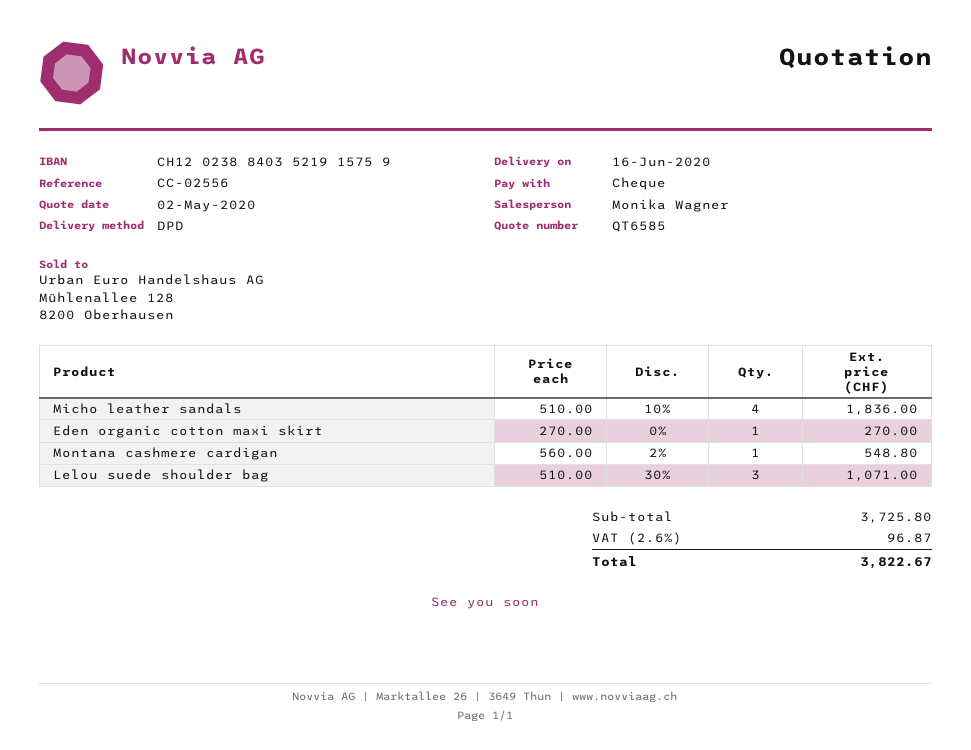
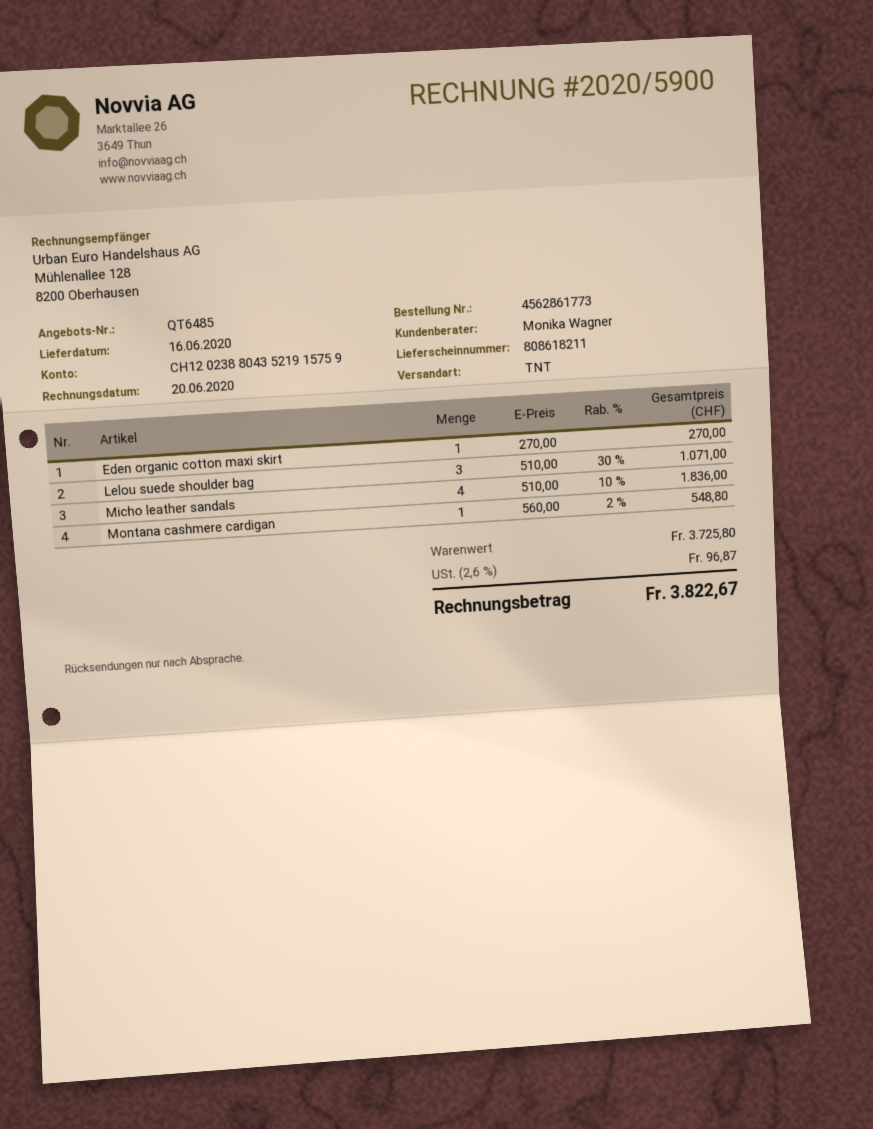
quote number: QT6585 -> QT6485
bank account: CH1202388403521915759 -> CH1202388043521915759
shipping method: DPD -> TNT

